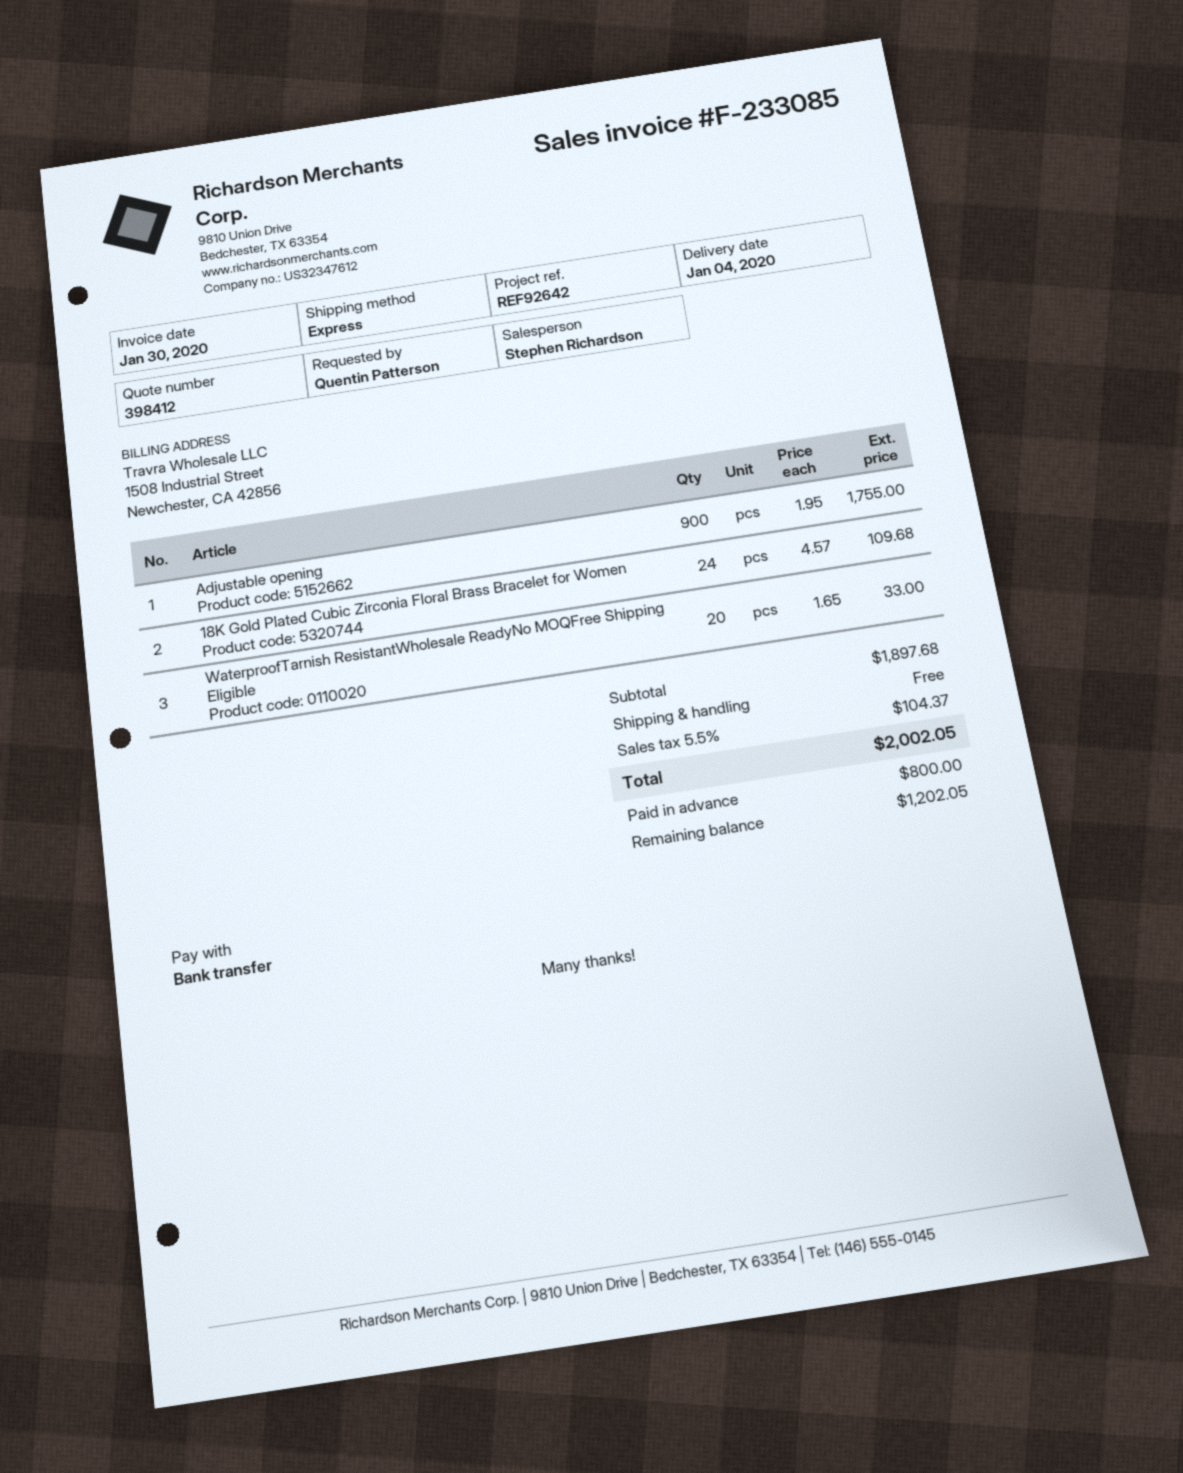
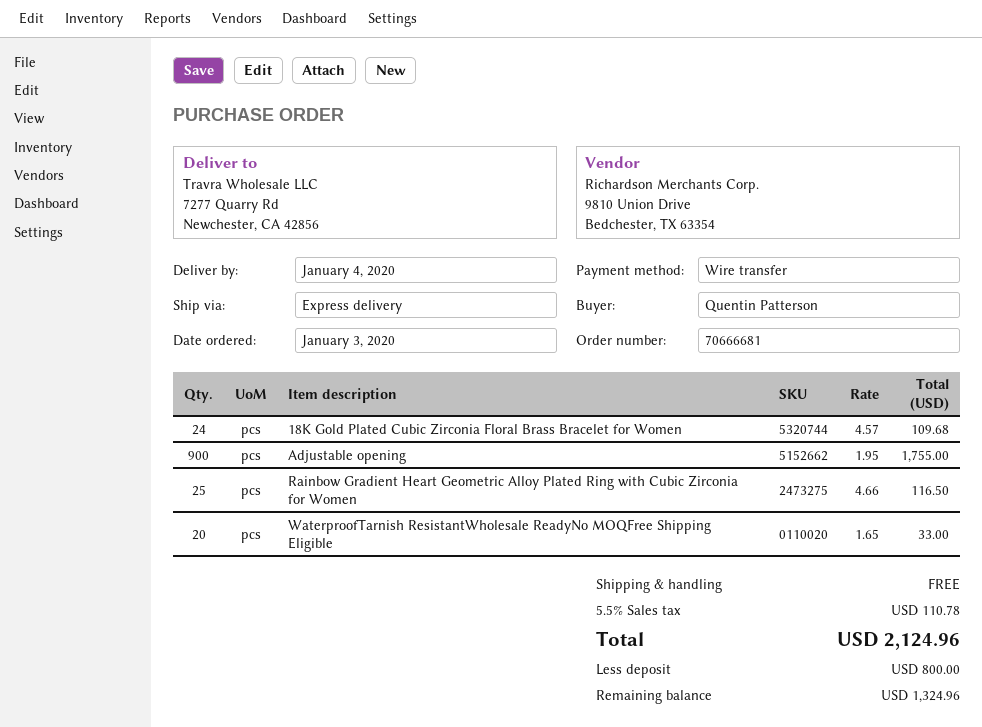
Rainbow Gradient Heart Geometric Alloy Plated Ring with Cubic Zirconia for Women: none -> 25 x 4.66 = 116.50
tax: 5.5% = 104.37 -> 5.5% = 110.78
total: 2002.05 -> 2124.96
balance: 1202.05 -> 1324.96

